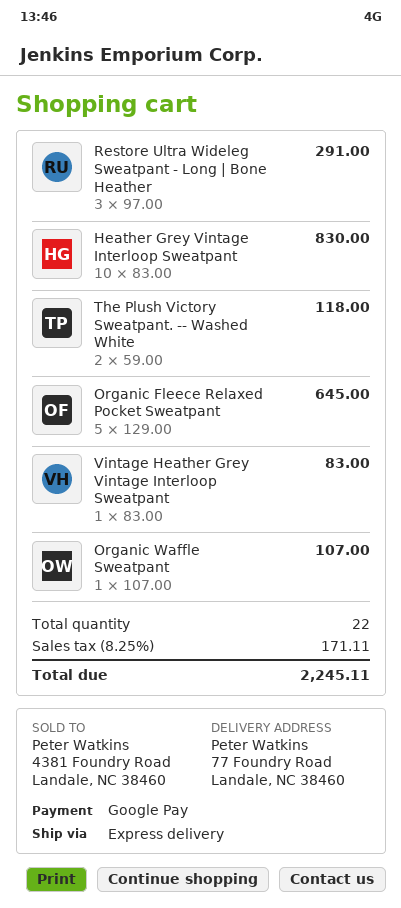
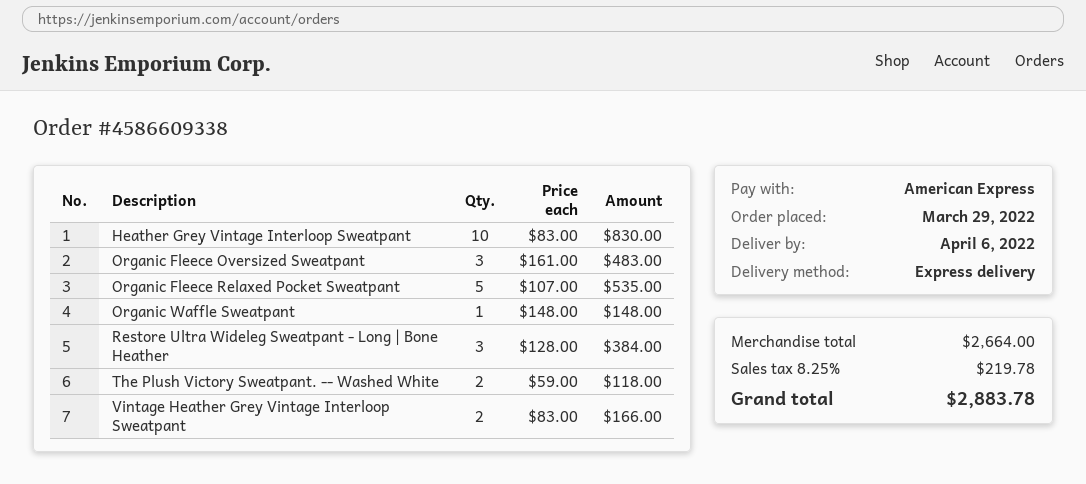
payment method: Google Pay -> American Express
Restore Ultra Wideleg Sweatpant - Long | Bone Heather: 3 x 97.00 = 291.00 -> 3 x 128.00 = 384.00
Organic Fleece Relaxed Pocket Sweatpant: 5 x 129.00 = 645.00 -> 5 x 107.00 = 535.00
Vintage Heather Grey Vintage Interloop Sweatpant: 1 x 83.00 = 83.00 -> 2 x 83.00 = 166.00
Organic Waffle Sweatpant: 1 x 107.00 = 107.00 -> 1 x 148.00 = 148.00
Organic Fleece Oversized Sweatpant: none -> 3 x 161.00 = 483.00
tax: 8.25% = 171.11 -> 8.25% = 219.78
total: 2245.11 -> 2883.78

